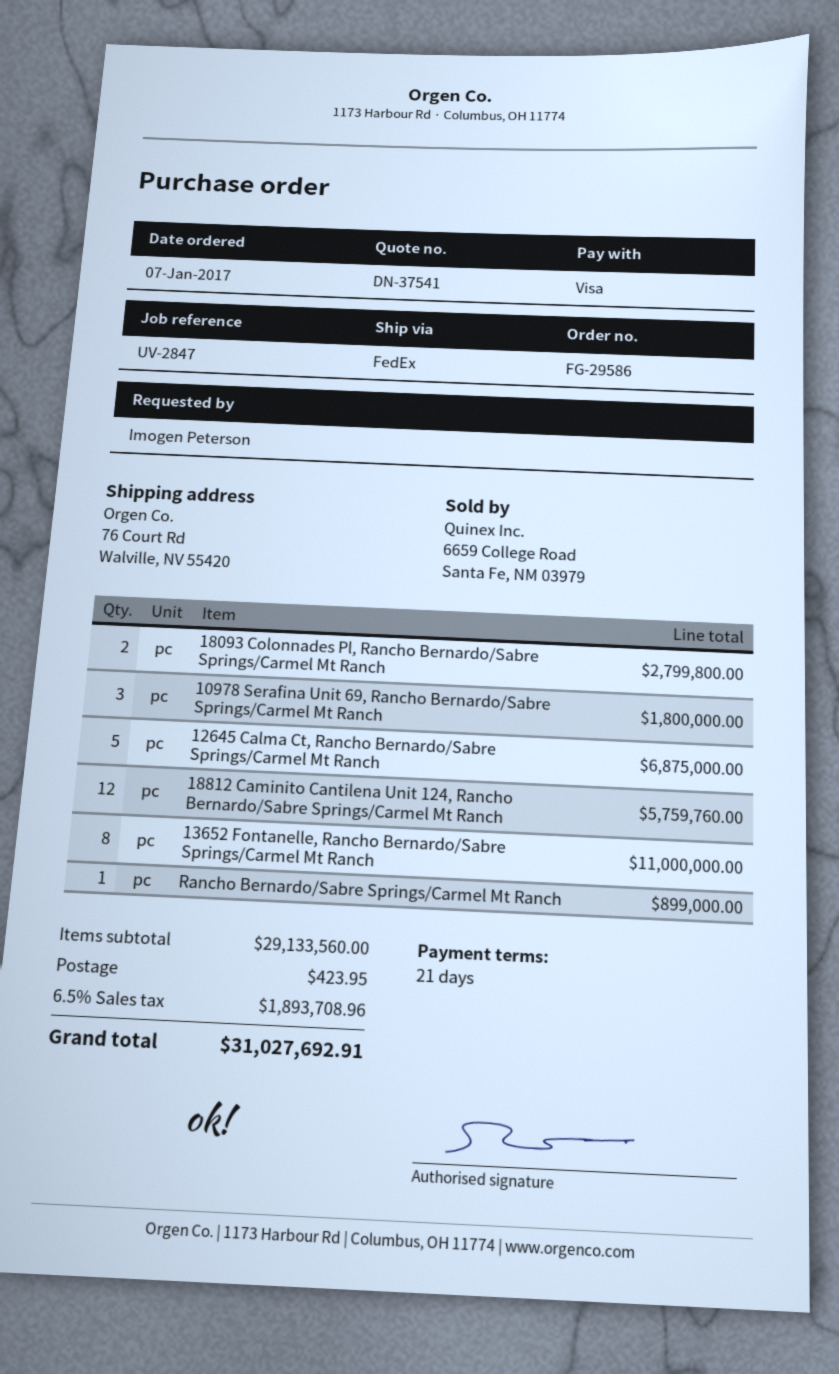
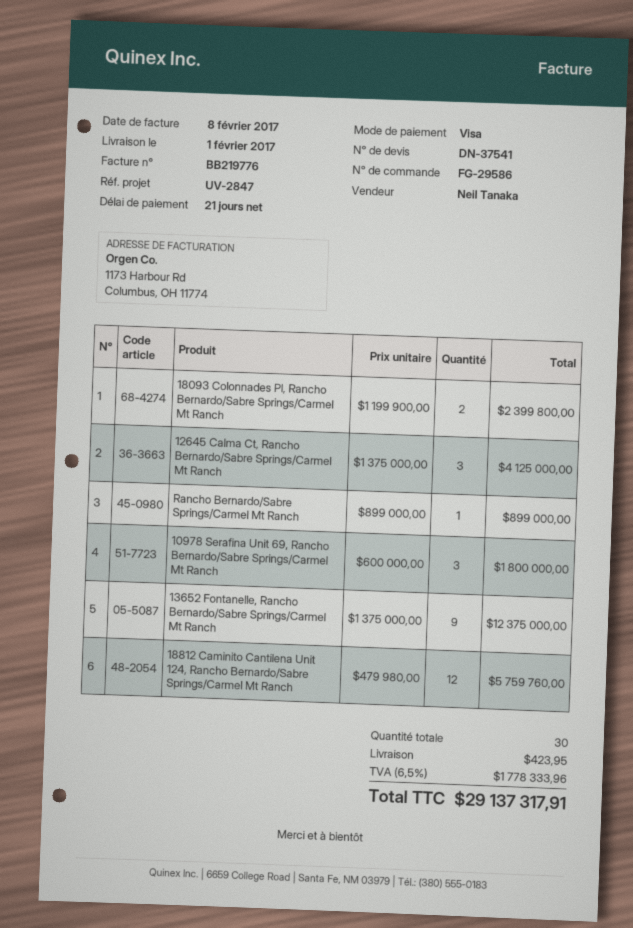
18093 Colonnades Pl, Rancho Bernardo/Sabre Springs/Carmel Mt Ranch: 2 for 2799800.00 -> 2 for 2399800.00
12645 Calma Ct, Rancho Bernardo/Sabre Springs/Carmel Mt Ranch: 5 for 6875000.00 -> 3 for 4125000.00
13652 Fontanelle, Rancho Bernardo/Sabre Springs/Carmel Mt Ranch: 8 for 11000000.00 -> 9 for 12375000.00
tax: 6.5% = 1893708.96 -> 6.5% = 1778333.96
total: 31027692.91 -> 29137317.91

